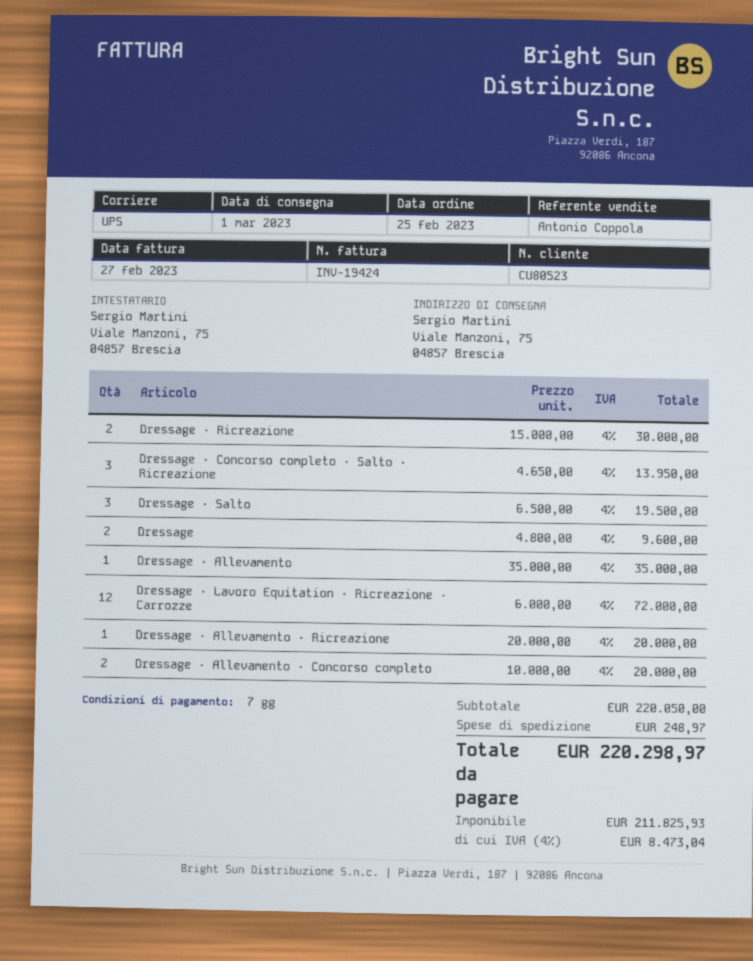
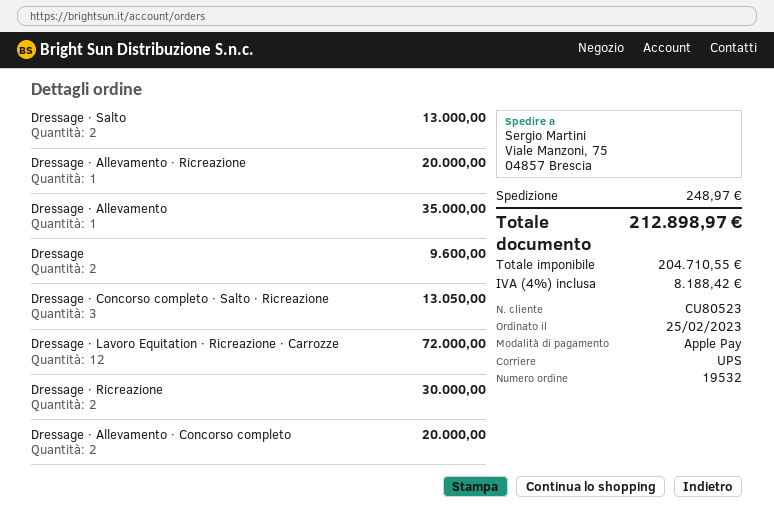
Dressage · Concorso completo · Salto · Ricreazione: 3 for 13950.00 -> 3 for 13050.00
Dressage · Salto: 3 for 19500.00 -> 2 for 13000.00
net: 211825.93 -> 204710.55
tax: 4% = 8473.04 -> 4% = 8188.42
total: 220298.97 -> 212898.97

